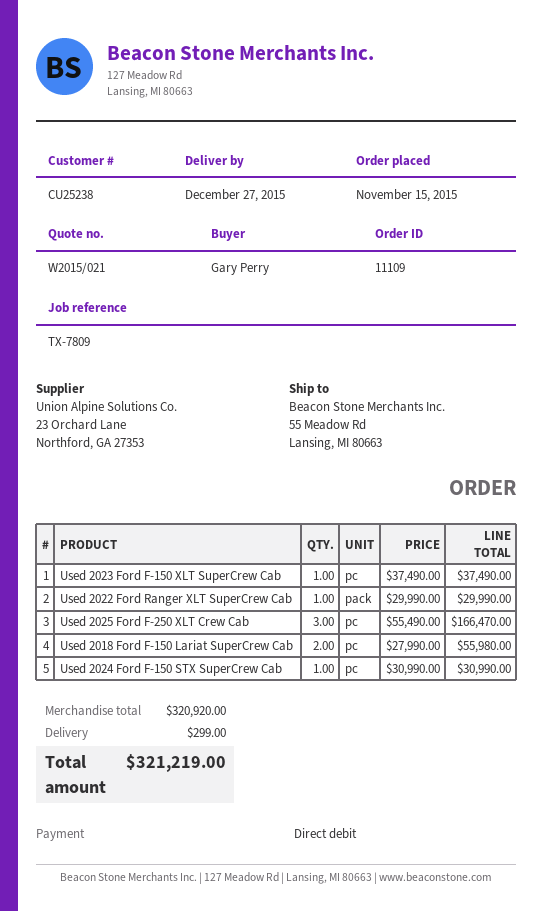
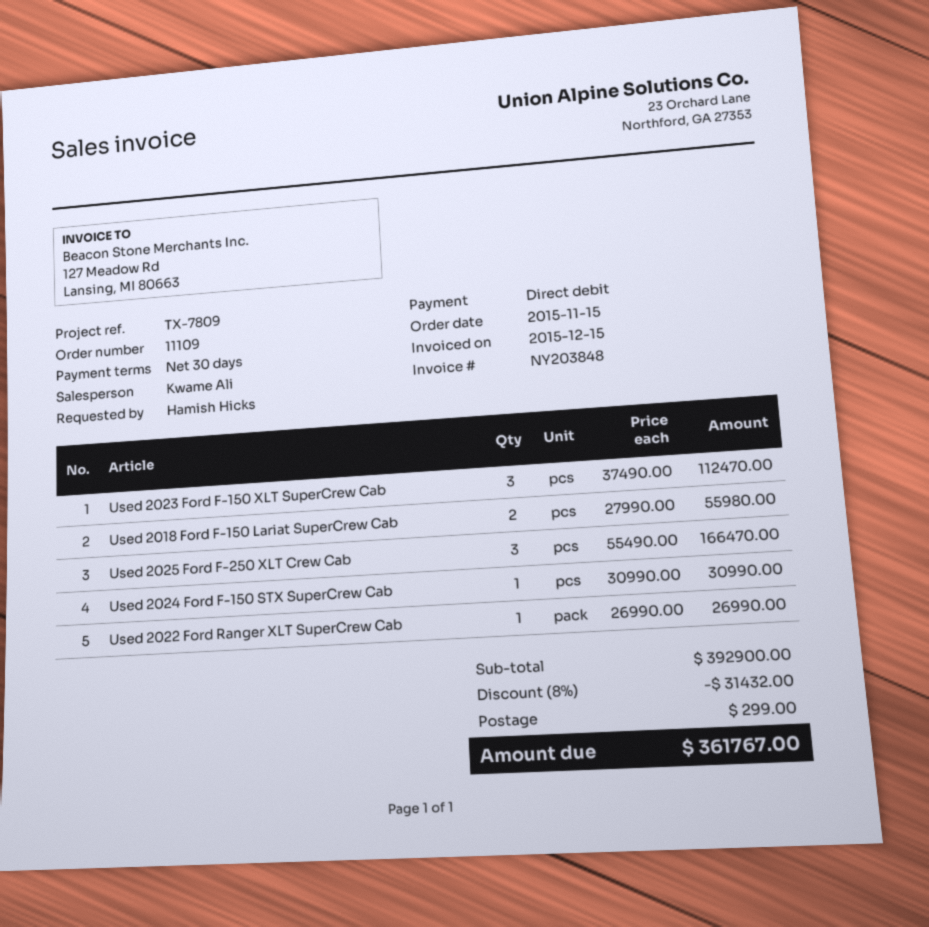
ordered by: Gary Perry -> Hamish Hicks
Used 2023 Ford F-150 XLT SuperCrew Cab: 1 x 37490.00 = 37490.00 -> 3 x 37490.00 = 112470.00
Used 2022 Ford Ranger XLT SuperCrew Cab: 1 x 29990.00 = 29990.00 -> 1 x 26990.00 = 26990.00
subtotal: 320920.00 -> 392900.00
discount: none -> 8% = 31432.00
total: 321219.00 -> 361767.00

